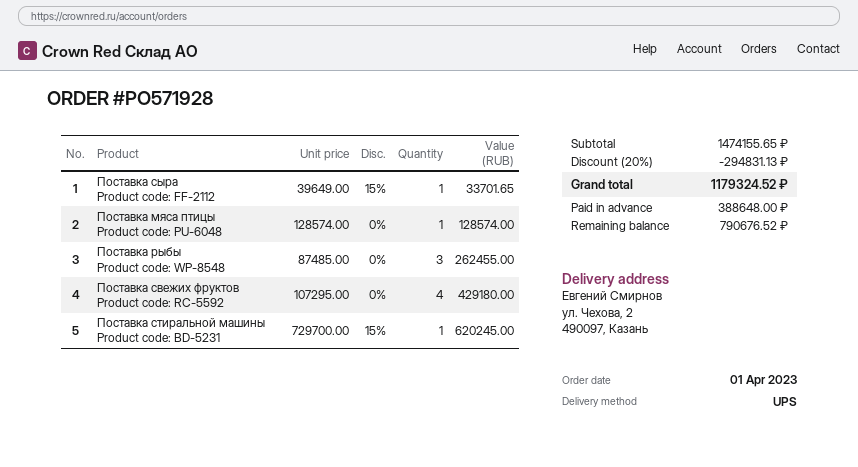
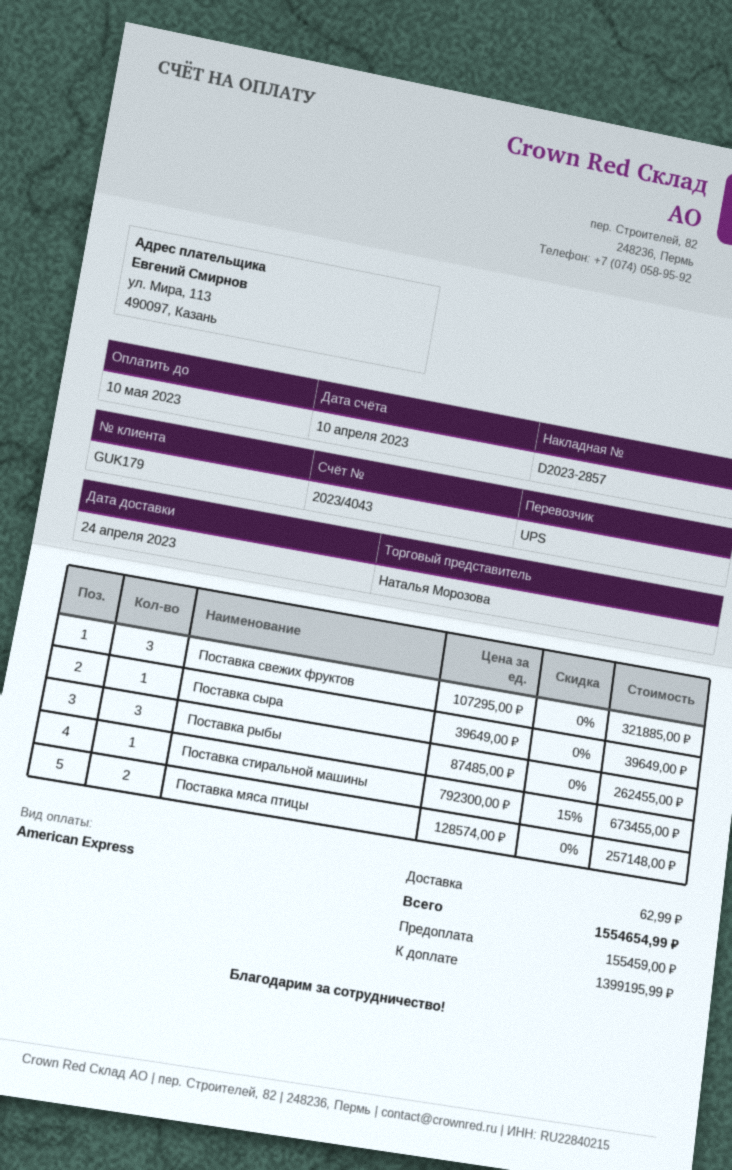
Поставка сыра: 1 x 39649.00 - 15% = 33701.65 -> 1 x 39649.00 = 39649.00
Поставка мяса птицы: 1 x 128574.00 = 128574.00 -> 2 x 128574.00 = 257148.00
Поставка свежих фруктов: 4 x 107295.00 = 429180.00 -> 3 x 107295.00 = 321885.00
Поставка стиральной машины: 1 x 729700.00 - 15% = 620245.00 -> 1 x 792300.00 - 15% = 673455.00
discount: 20% = 294831.13 -> none
shipping: none -> 62.99
total: 1179324.52 -> 1554654.99
deposit: 388648.00 -> 155459.00
balance: 790676.52 -> 1399195.99

